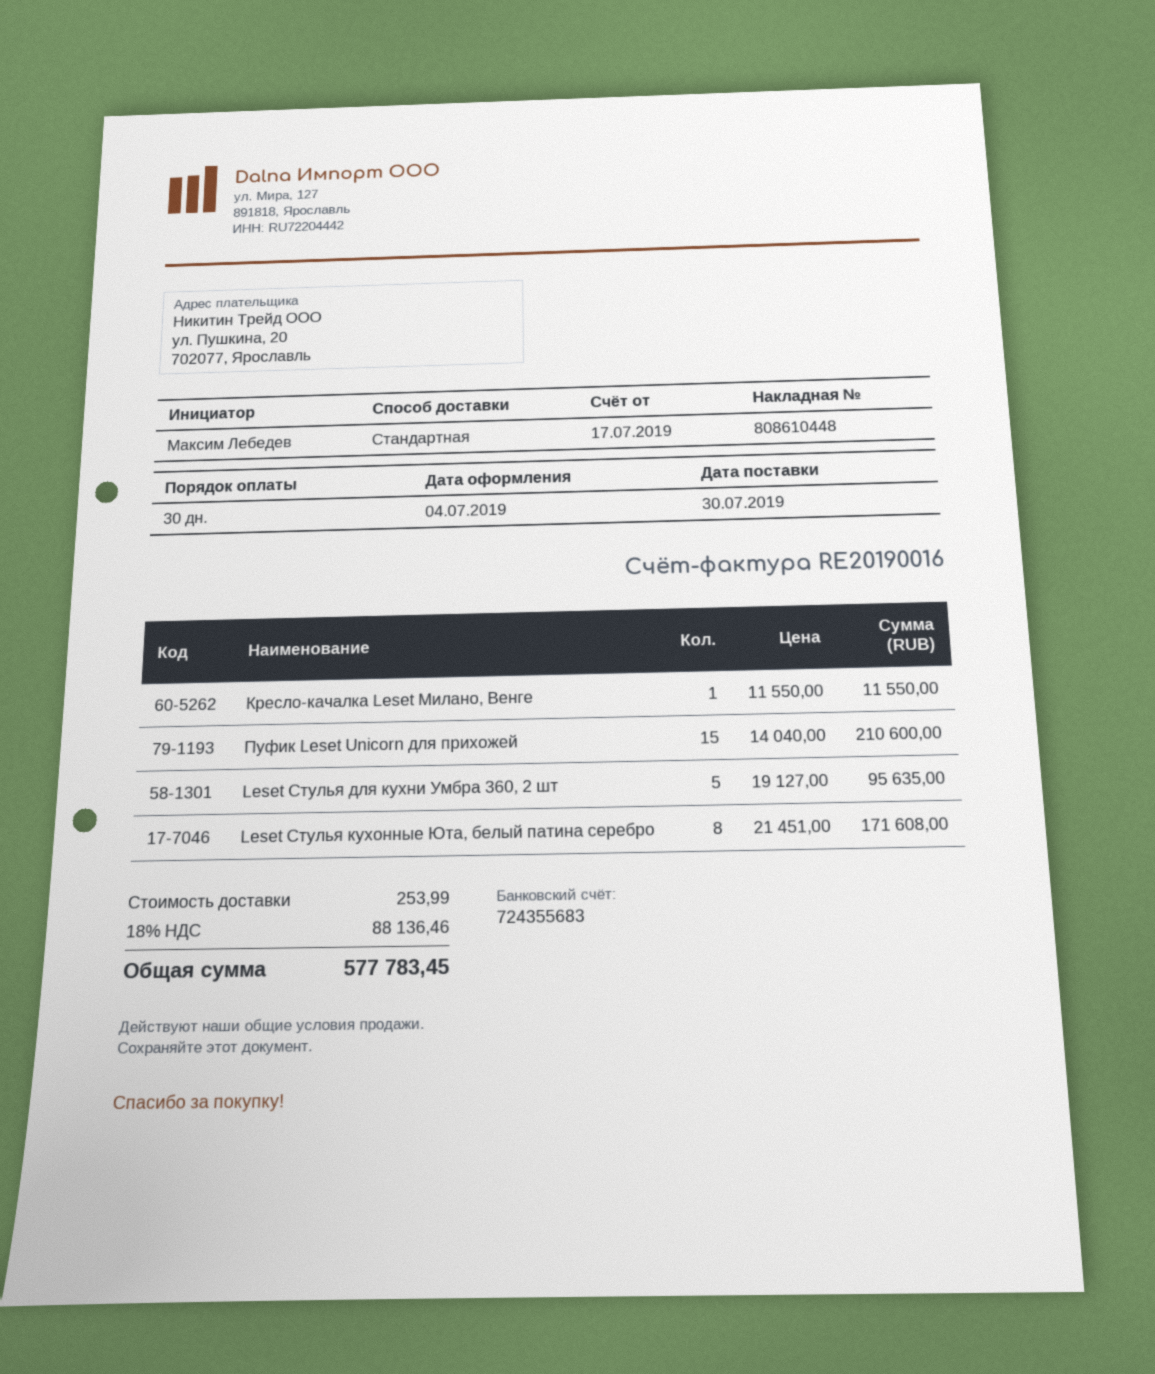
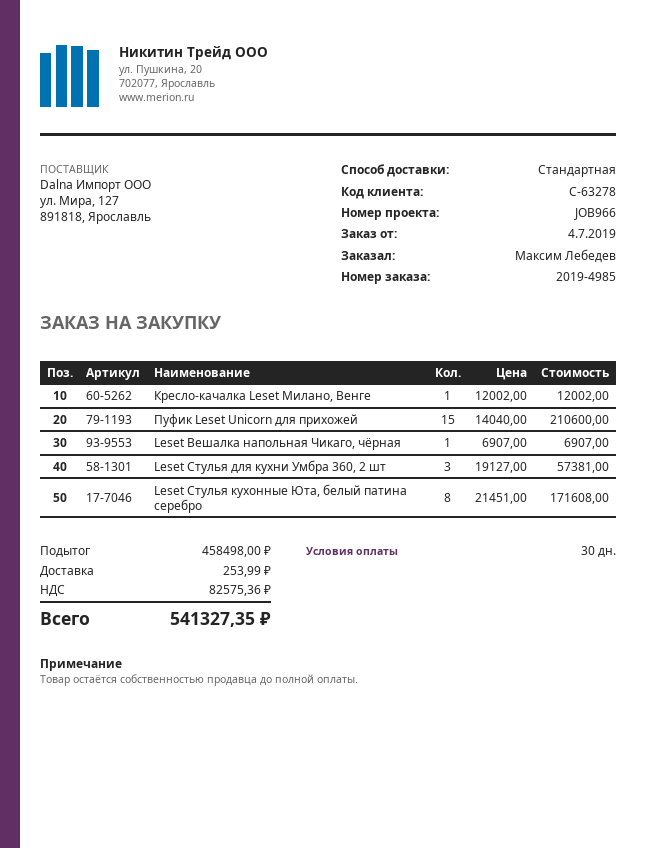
Кресло-качалка Leset Милано, Венге: 1 x 11550.00 = 11550.00 -> 1 x 12002.00 = 12002.00
Leset Стулья для кухни Умбра 360, 2 шт: 5 x 19127.00 = 95635.00 -> 3 x 19127.00 = 57381.00
Leset Вешалка напольная Чикаго, чёрная: none -> 1 x 6907.00 = 6907.00
tax: 88136.46 -> 82575.36
total: 577783.45 -> 541327.35

